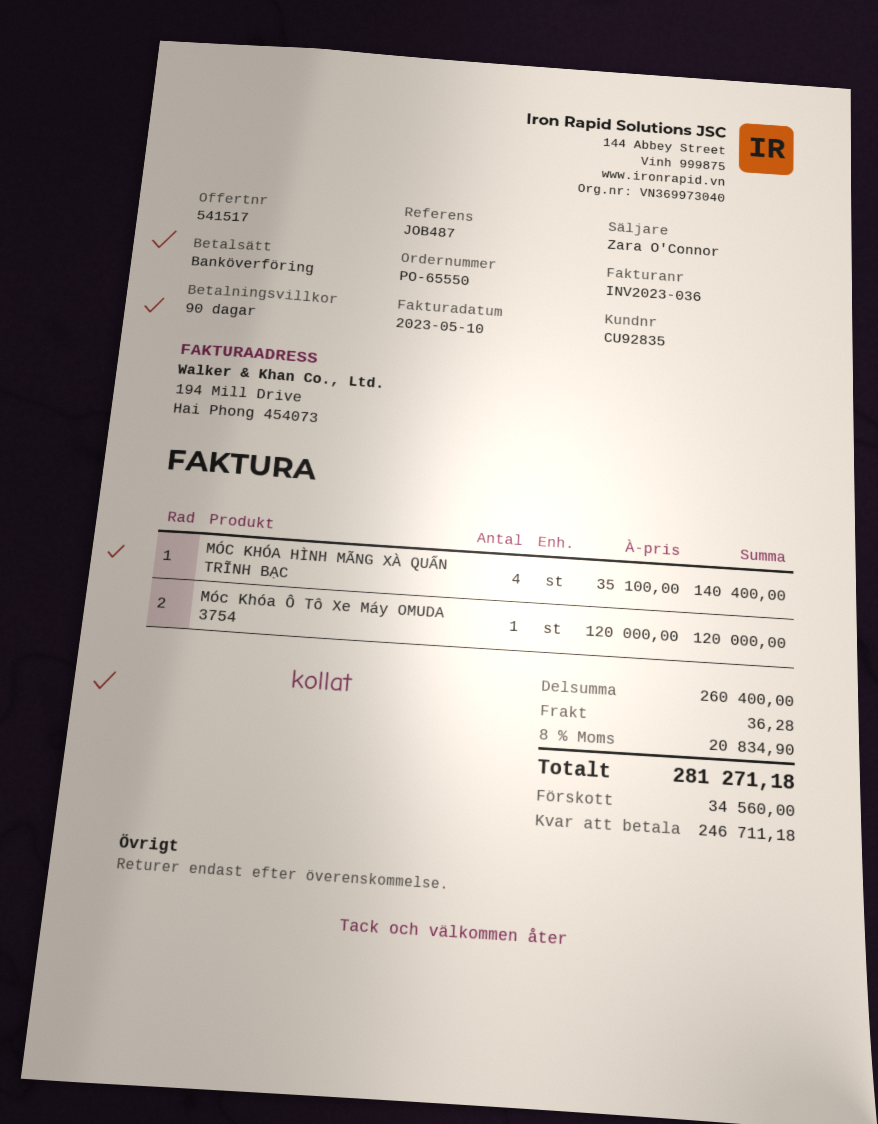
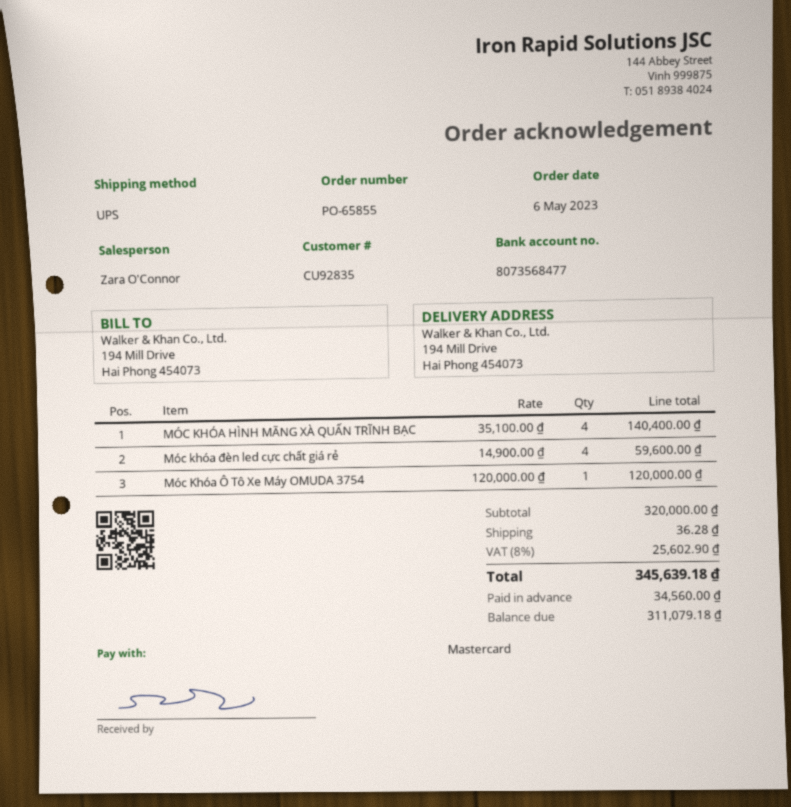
order number: PO-65550 -> PO-65855
payment method: bank transfer -> Mastercard
Móc khóa đèn led cực chất giá rẻ: none -> 4 x 14900.00 = 59600.00
subtotal: 260400.00 -> 320000.00
tax: 8% = 20834.90 -> 8% = 25602.90
total: 281271.18 -> 345639.18
balance: 246711.18 -> 311079.18

